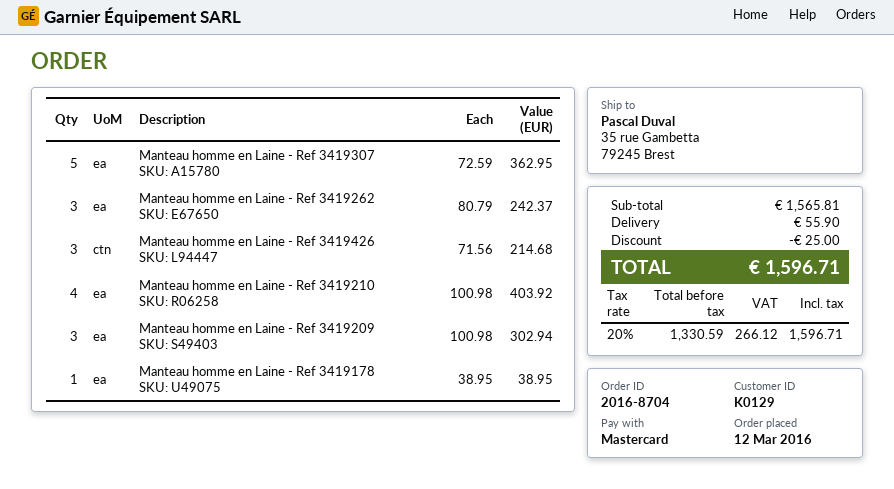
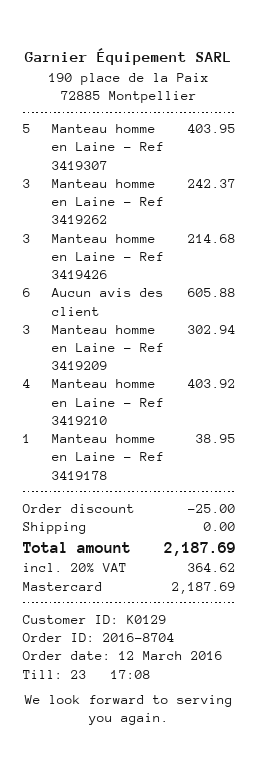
Manteau homme en Laine - Ref 3419307: 5 for 362.95 -> 5 for 403.95
Aucun avis des client: none -> 6 for 605.88
shipping: 55.90 -> 0.00
tax: 20% = 266.12 -> 20% = 364.62
total: 1596.71 -> 2187.69

